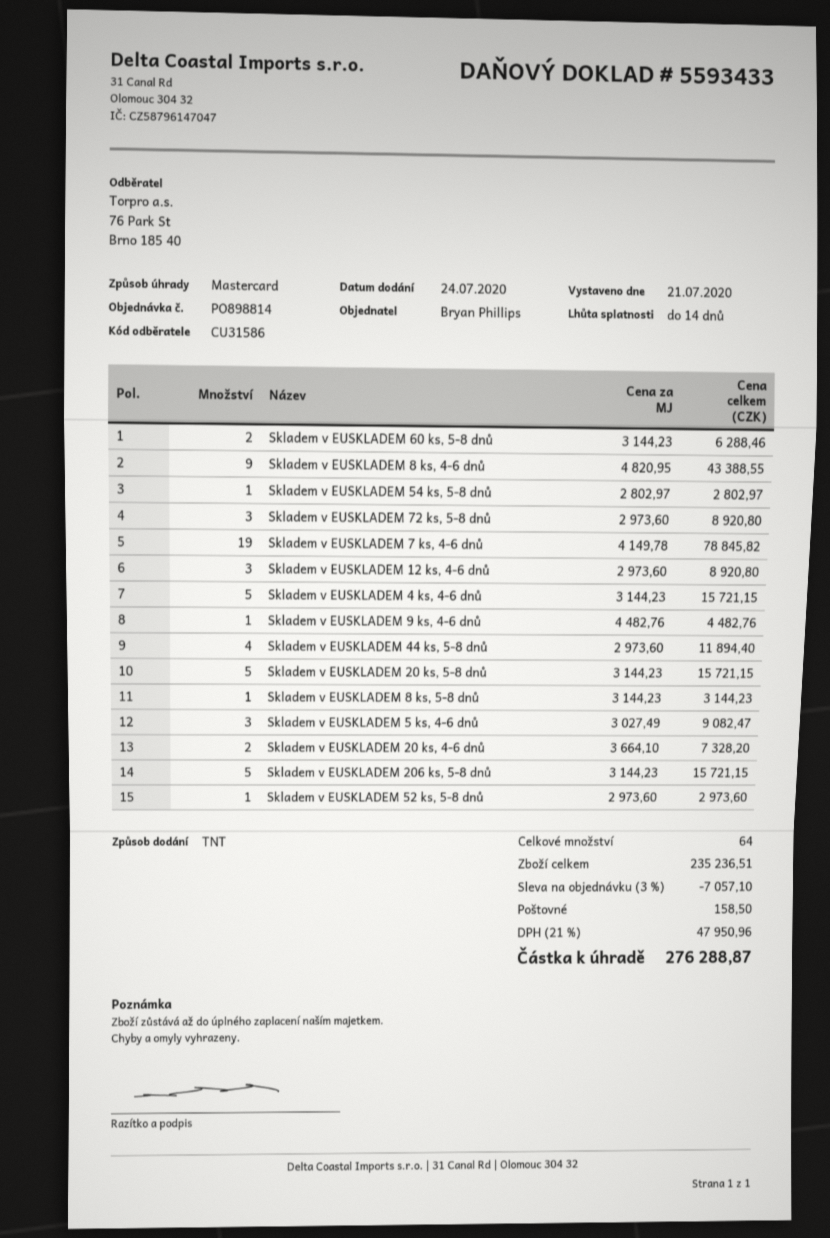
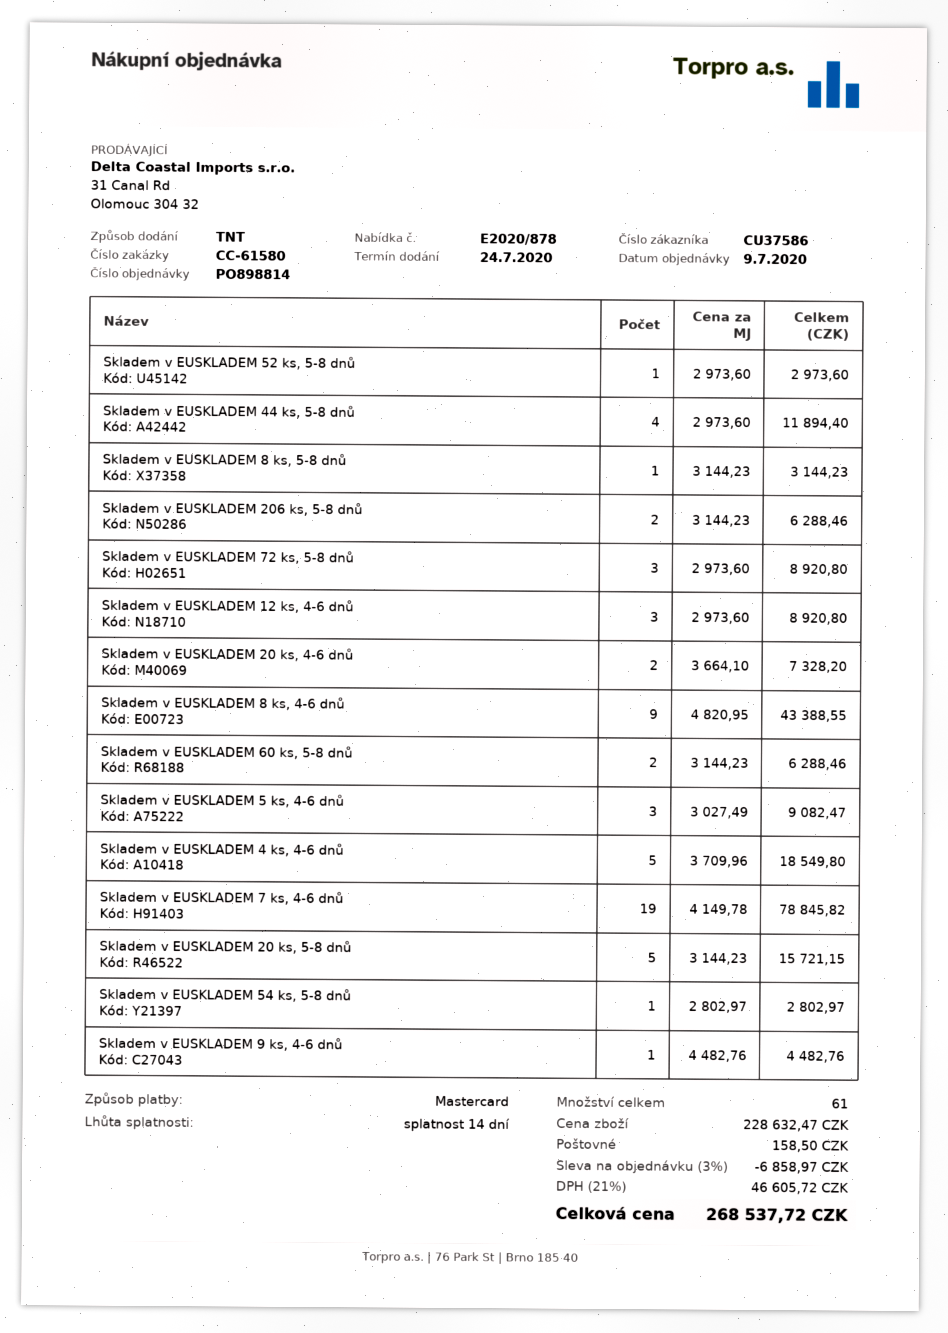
customer number: CU31586 -> CU37586
Skladem v EUSKLADEM 4 ks, 4-6 dnů: 5 x 3144.23 = 15721.15 -> 5 x 3709.96 = 18549.80
Skladem v EUSKLADEM 206 ks, 5-8 dnů: 5 x 3144.23 = 15721.15 -> 2 x 3144.23 = 6288.46
total quantity: 64 -> 61
subtotal: 235236.51 -> 228632.47
discount: 3% = 7057.10 -> 3% = 6858.97
tax: 21% = 47950.96 -> 21% = 46605.72
total: 276288.87 -> 268537.72

